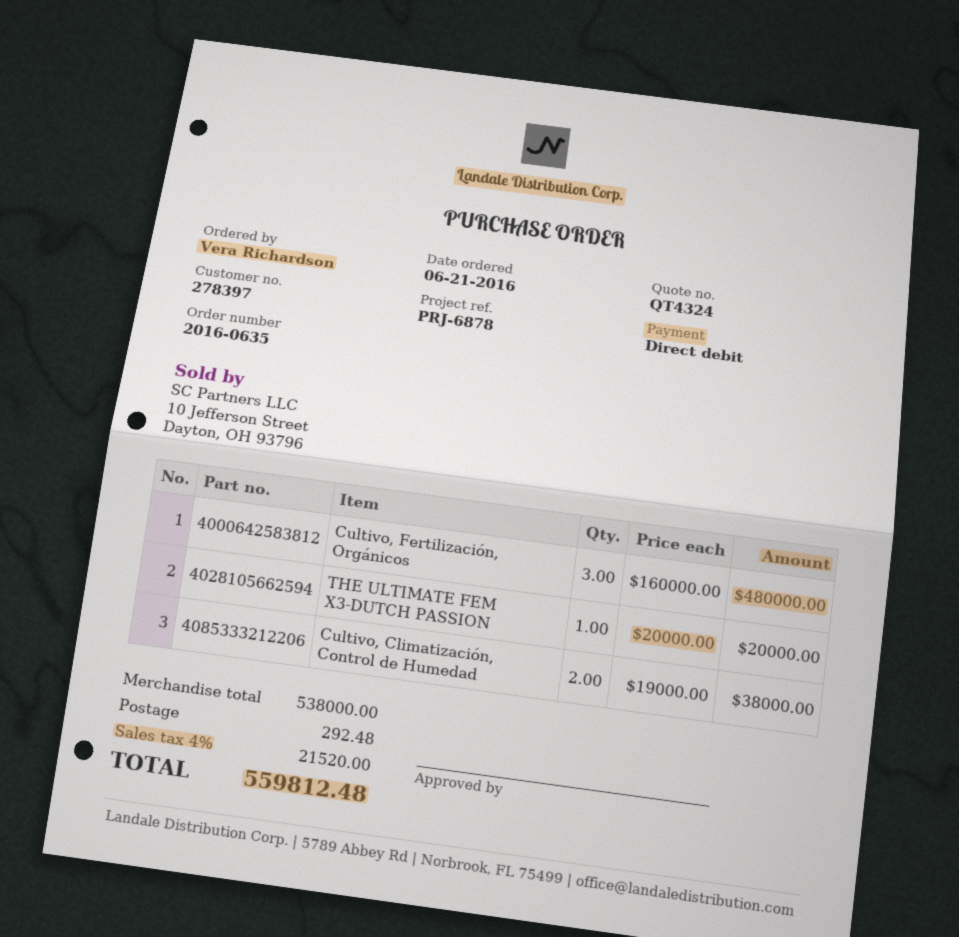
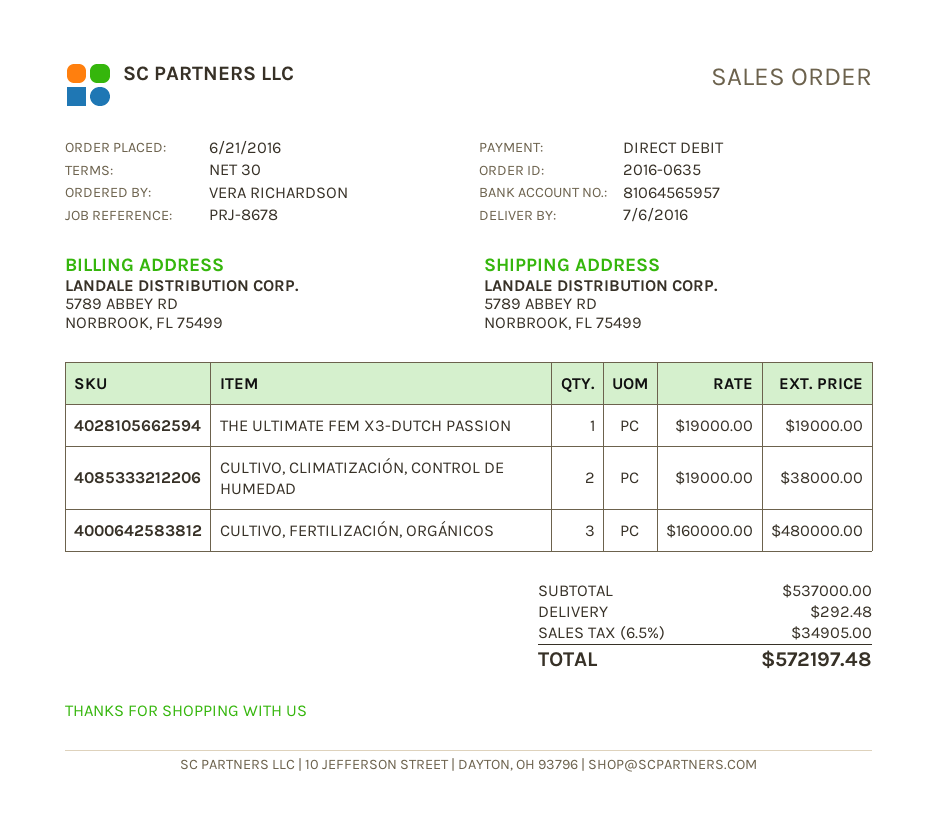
reference: PRJ-6878 -> PRJ-8678
THE ULTIMATE FEM X3-DUTCH PASSION: 1 x 20000.00 = 20000.00 -> 1 x 19000.00 = 19000.00
subtotal: 538000.00 -> 537000.00
tax: 4% = 21520.00 -> 6.5% = 34905.00
total: 559812.48 -> 572197.48

